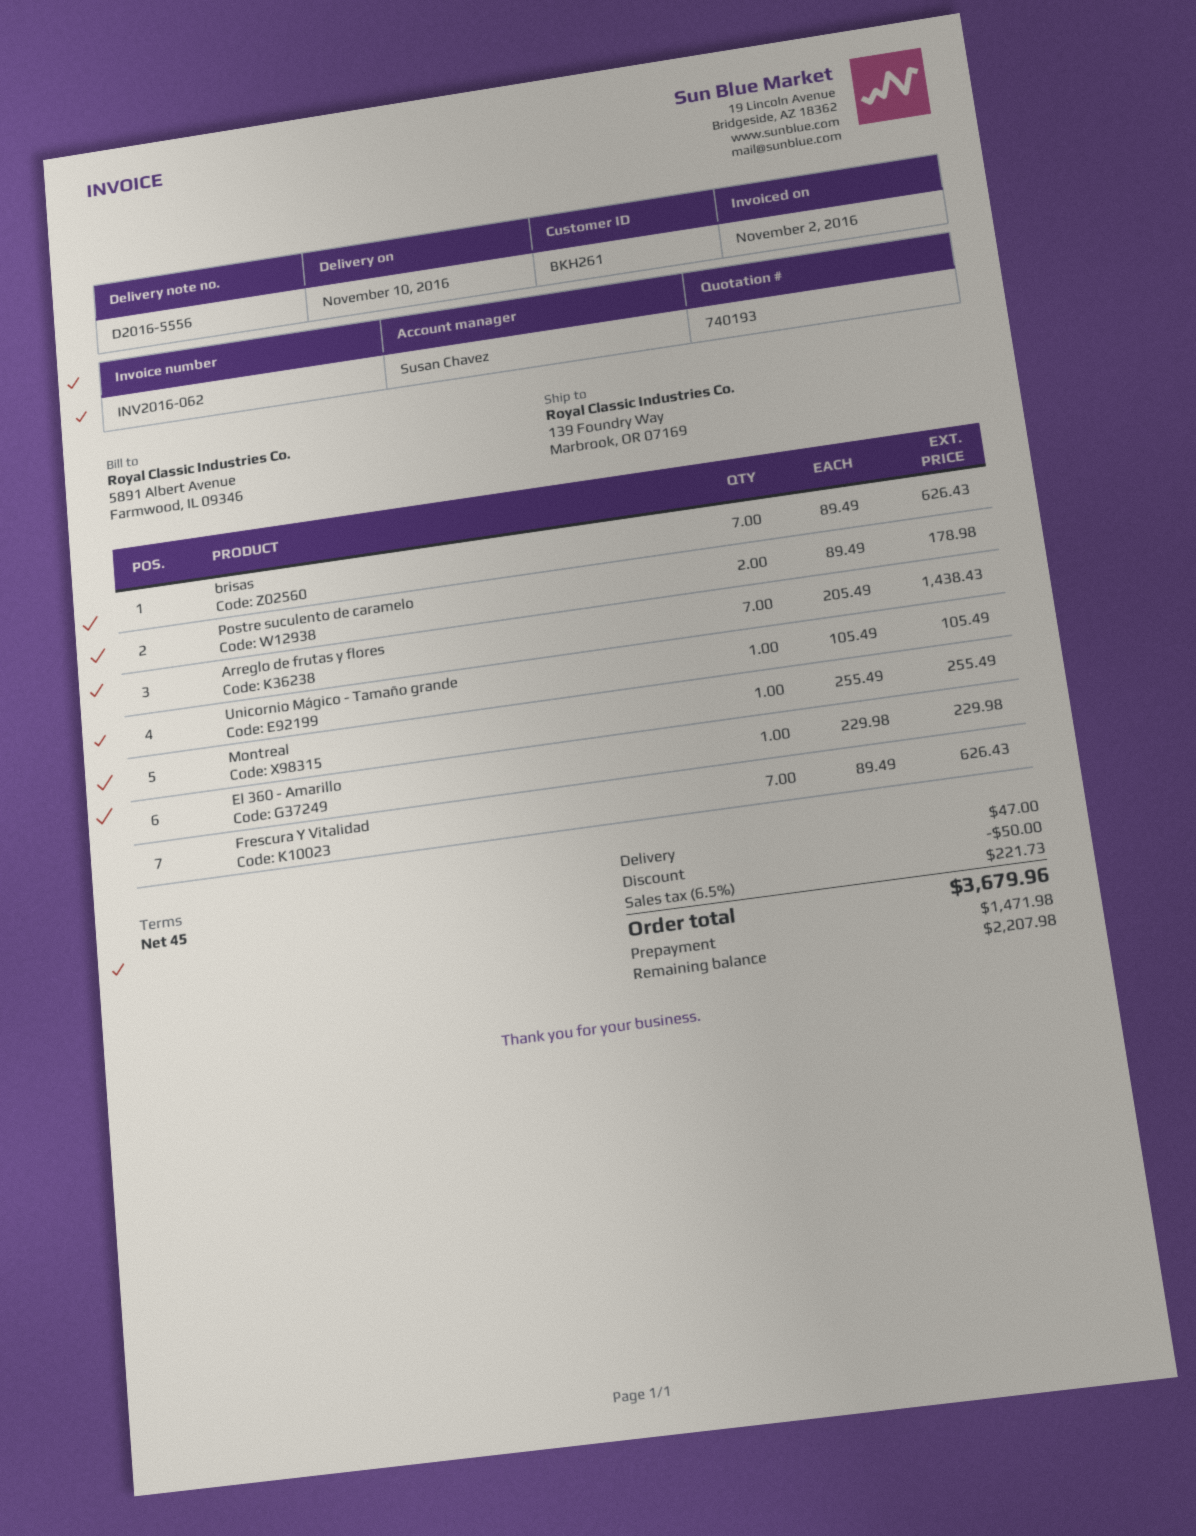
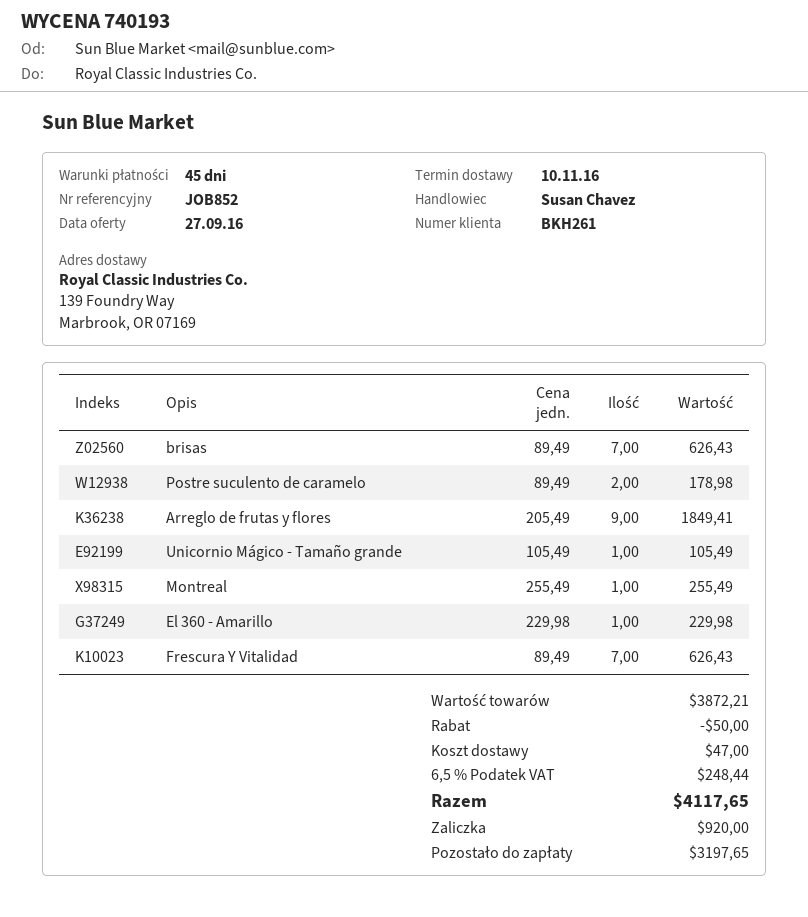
Arreglo de frutas y flores: 7 x 205.49 = 1438.43 -> 9 x 205.49 = 1849.41
tax: 6.5% = 221.73 -> 6.5% = 248.44
total: 3679.96 -> 4117.65
deposit: 1471.98 -> 920.00
balance: 2207.98 -> 3197.65

